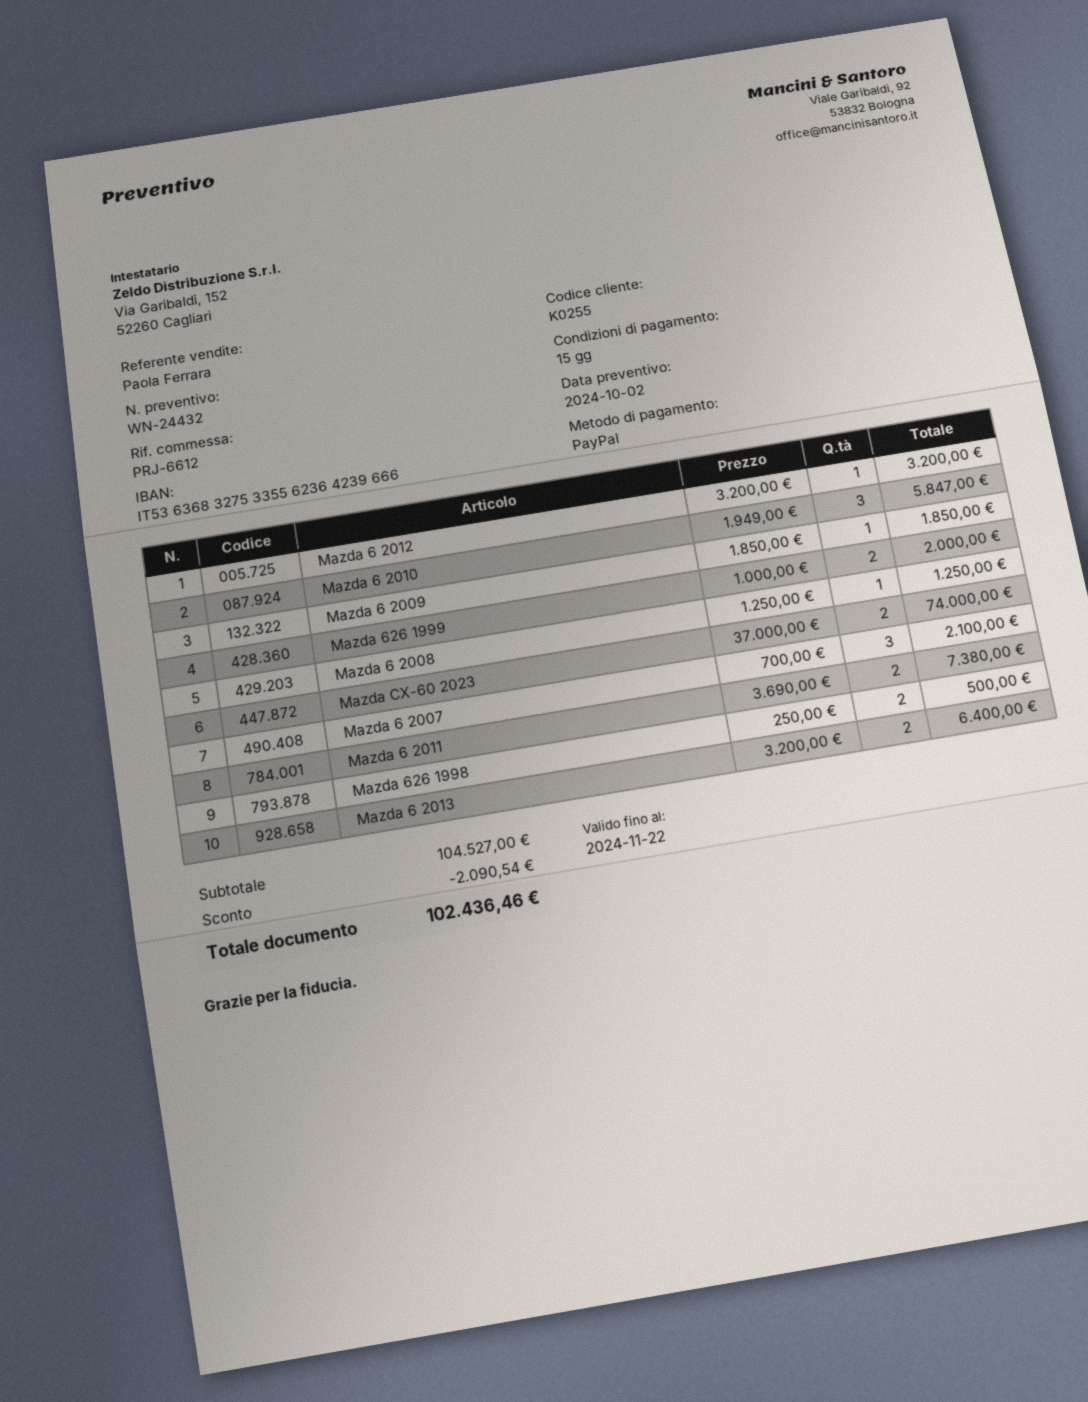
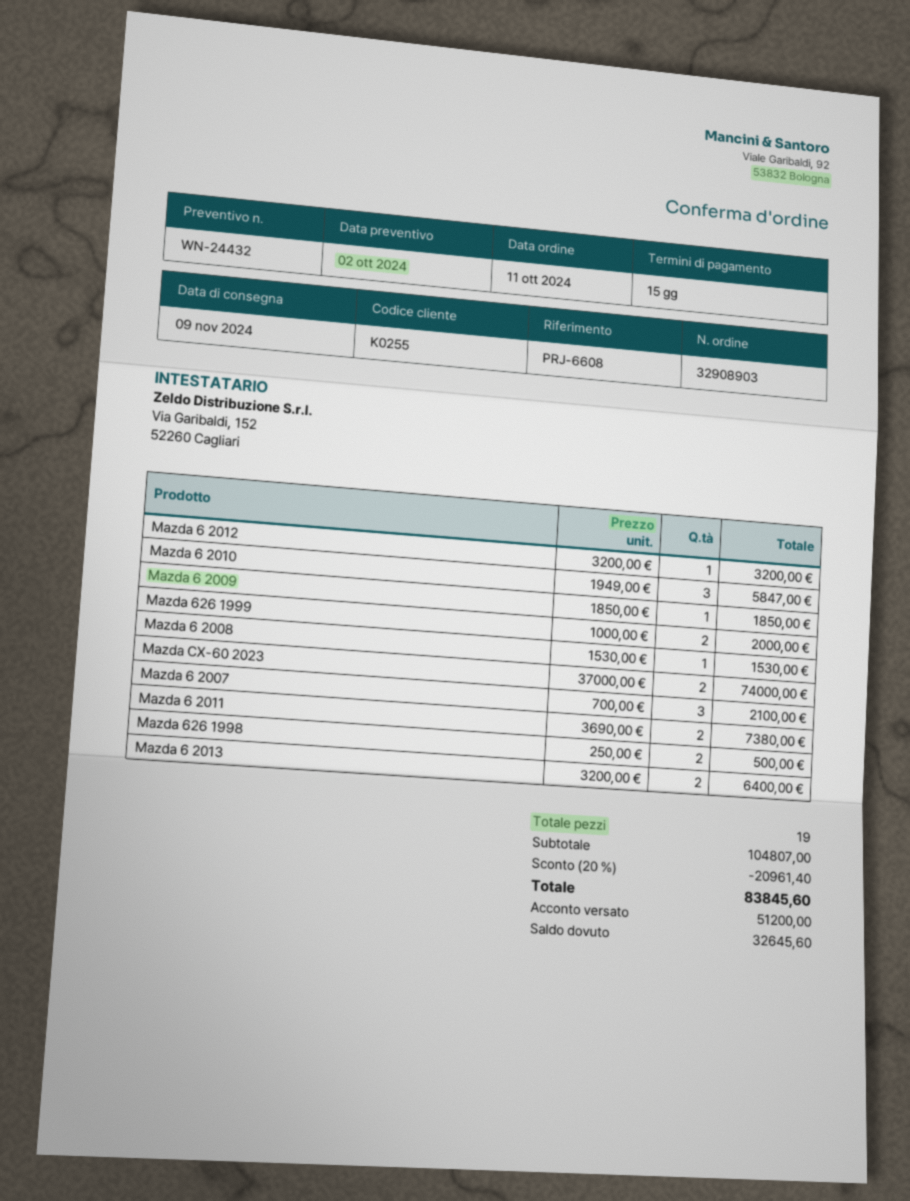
reference: PRJ-6612 -> PRJ-6608
Mazda 6 2008: 1 x 1250.00 = 1250.00 -> 1 x 1530.00 = 1530.00
subtotal: 104527.00 -> 104807.00
discount: 2090.54 -> 20961.40
total: 102436.46 -> 83845.60

